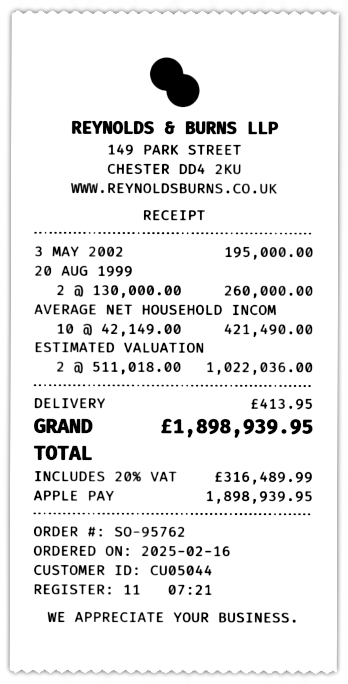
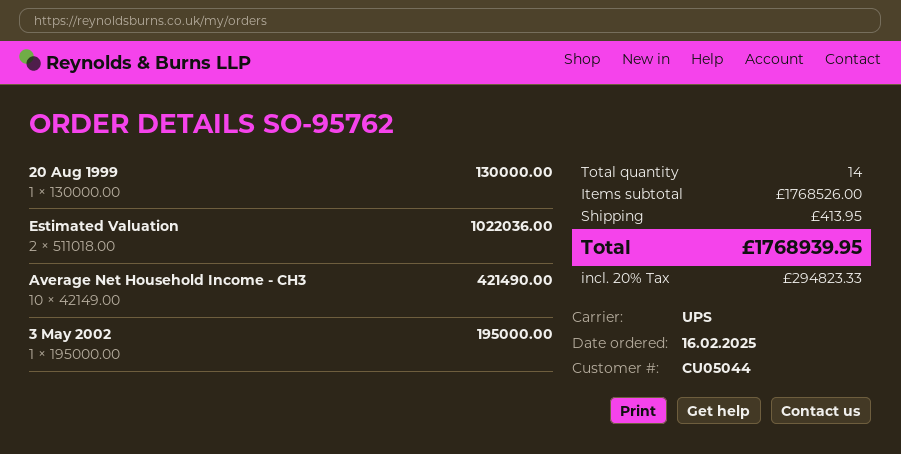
20 AUG 1999: 2 x 130000.00 = 260000.00 -> 1 x 130000.00 = 130000.00
tax: 20% = 316489.99 -> 20% = 294823.33
total: 1898939.95 -> 1768939.95

